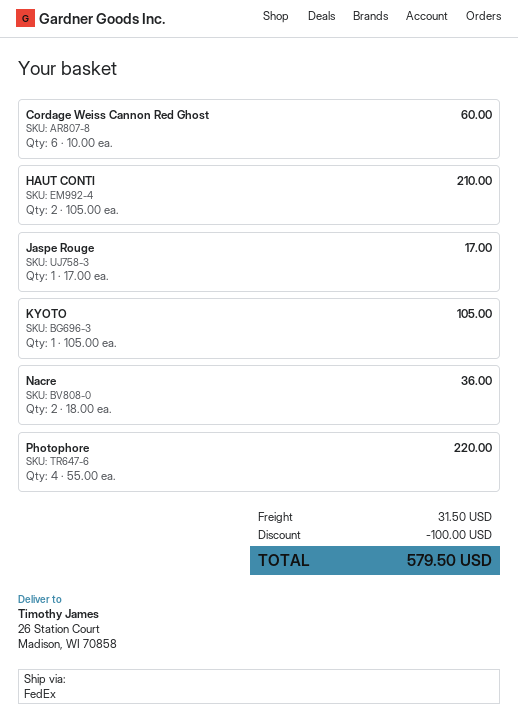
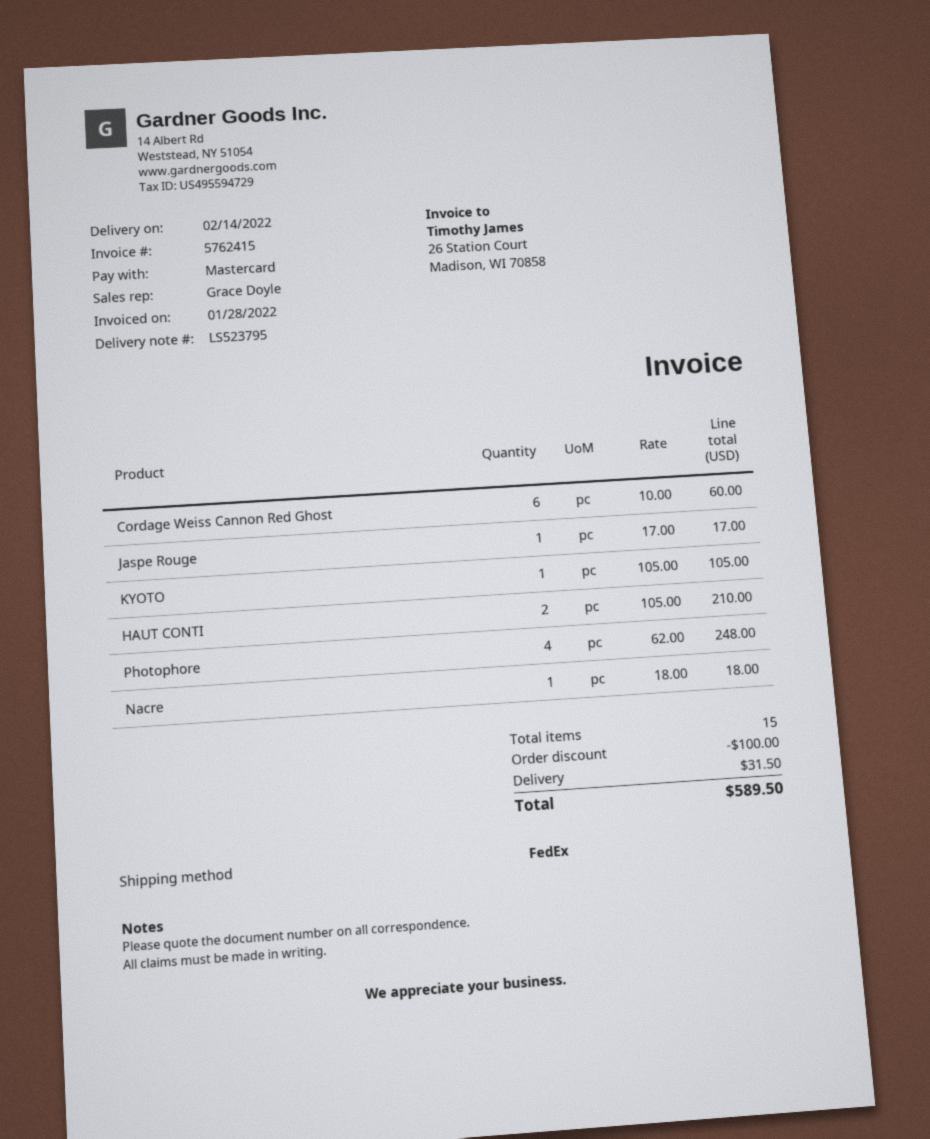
Nacre: 2 x 18.00 = 36.00 -> 1 x 18.00 = 18.00
Photophore: 4 x 55.00 = 220.00 -> 4 x 62.00 = 248.00
total: 579.50 -> 589.50

